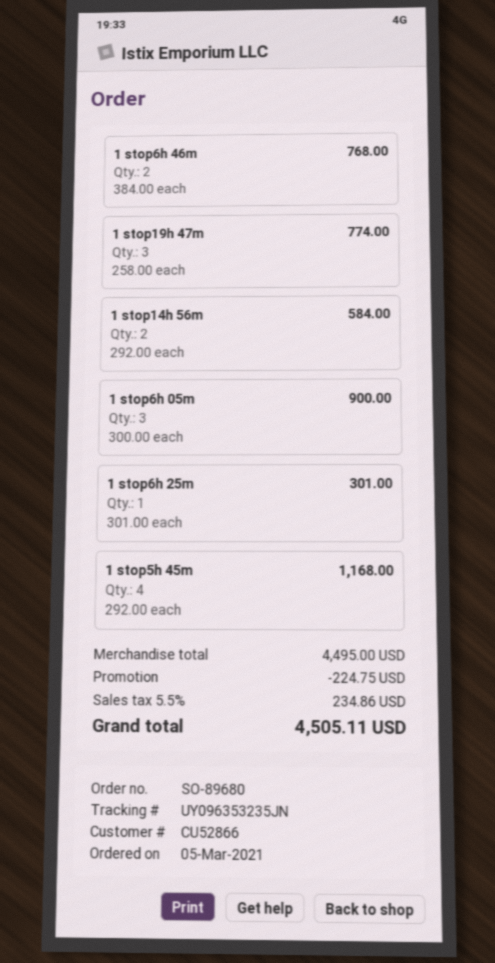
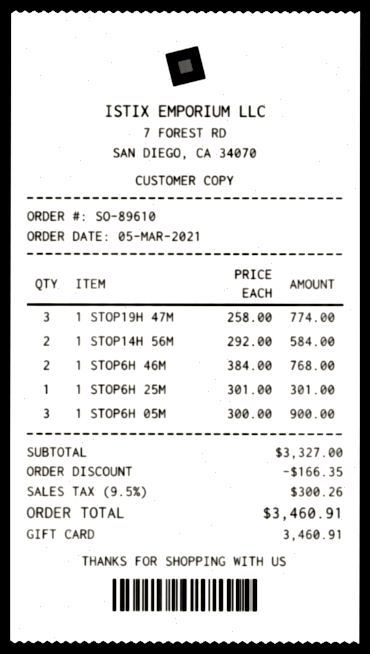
order number: SO-89680 -> SO-89610
1 stop5h 45m: 4 x 292.00 = 1168.00 -> none
subtotal: 4495.00 -> 3327.00
discount: 224.75 -> 166.35
tax: 5.5% = 234.86 -> 9.5% = 300.26
total: 4505.11 -> 3460.91

